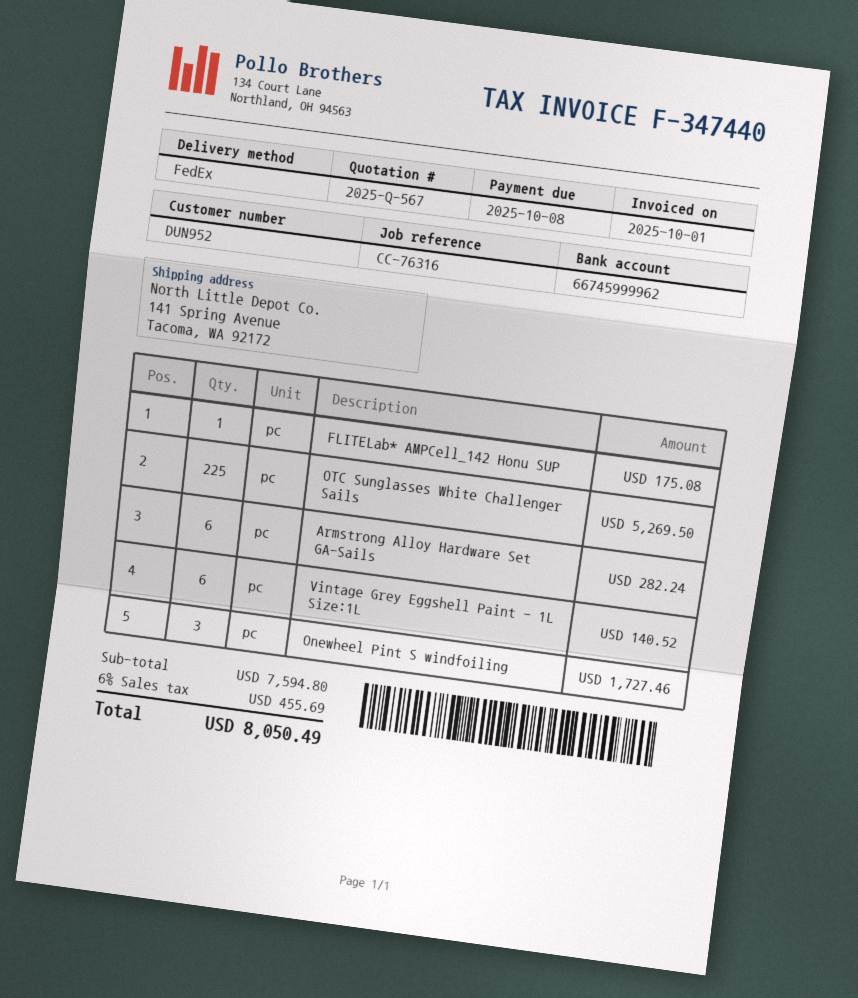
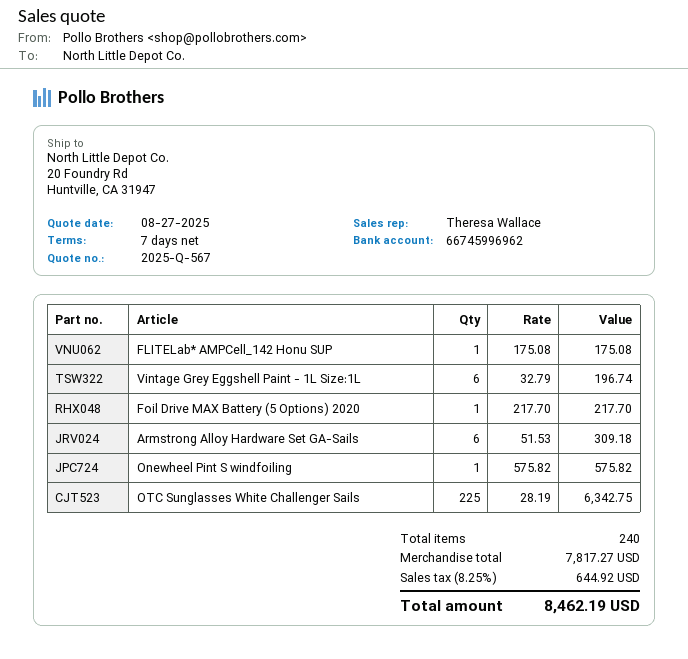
bank account: 66745999962 -> 66745996962
ship to: 141 Spring Avenue, Tacoma, WA 92172 -> 20 Foundry Rd, Huntville, CA 31947
OTC Sunglasses White Challenger Sails: 225 for 5269.50 -> 225 for 6342.75
Armstrong Alloy Hardware Set GA-Sails: 6 for 282.24 -> 6 for 309.18
Vintage Grey Eggshell Paint - 1L Size:1L: 6 for 140.52 -> 6 for 196.74
Onewheel Pint S windfoiling: 3 for 1727.46 -> 1 for 575.82
Foil Drive MAX Battery (5 Options) 2020: none -> 1 for 217.70
subtotal: 7594.80 -> 7817.27
tax: 6% = 455.69 -> 8.25% = 644.92
total: 8050.49 -> 8462.19

